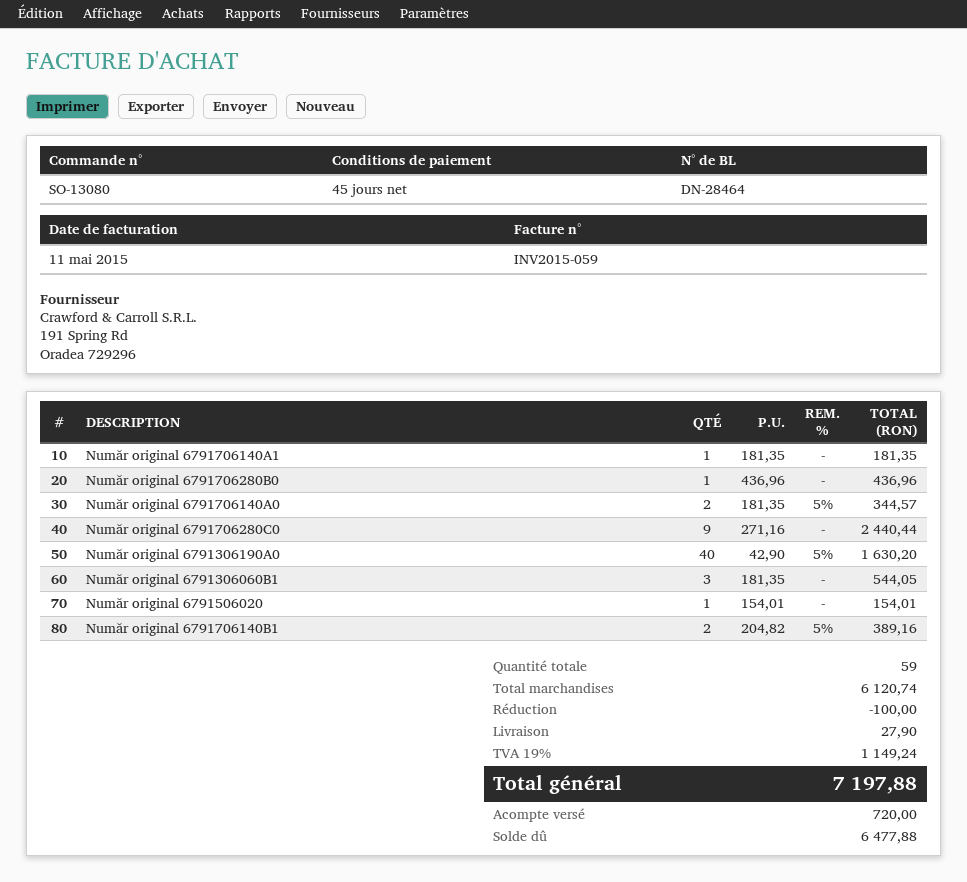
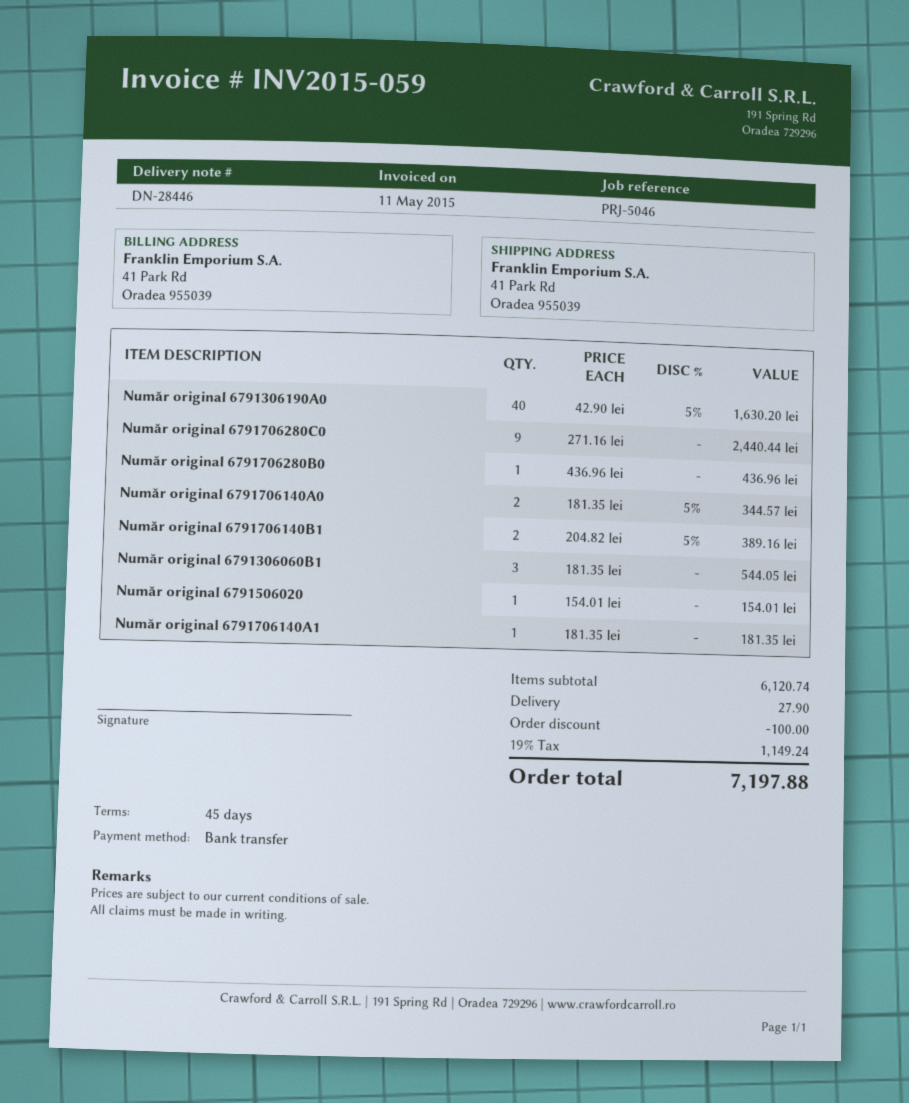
delivery note number: DN-28464 -> DN-28446

